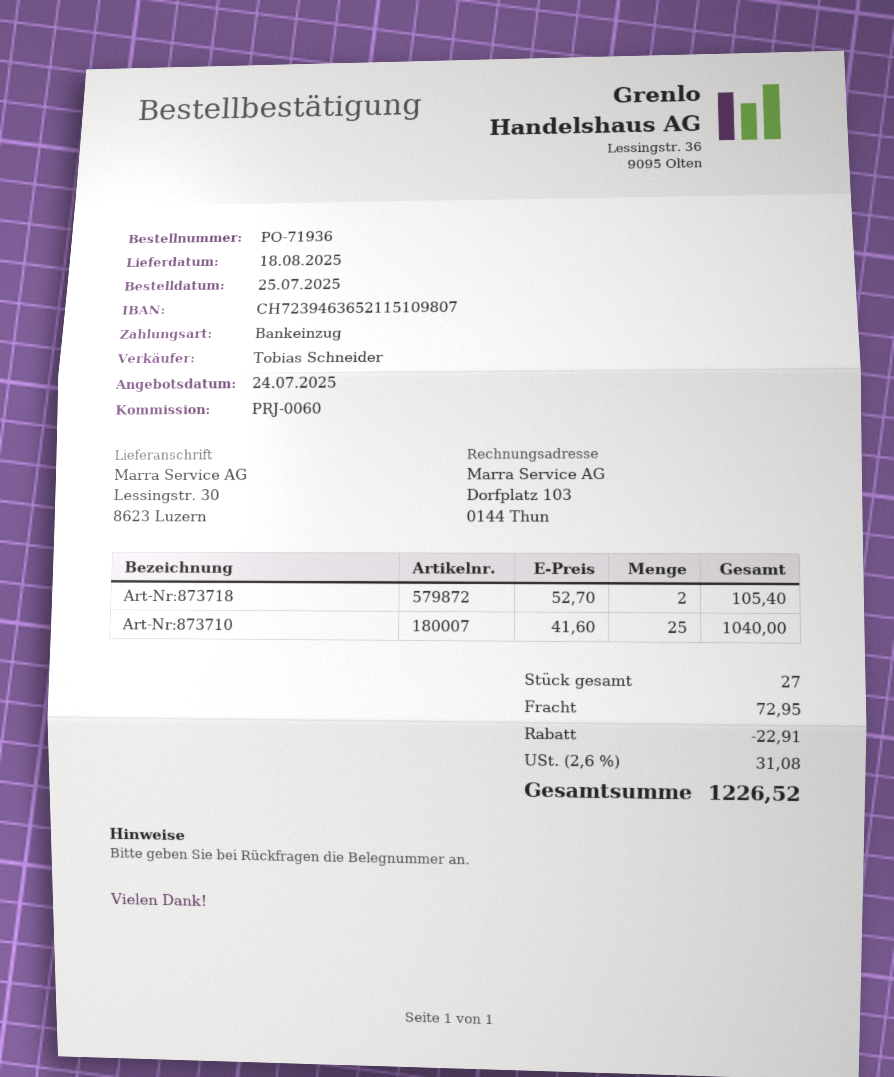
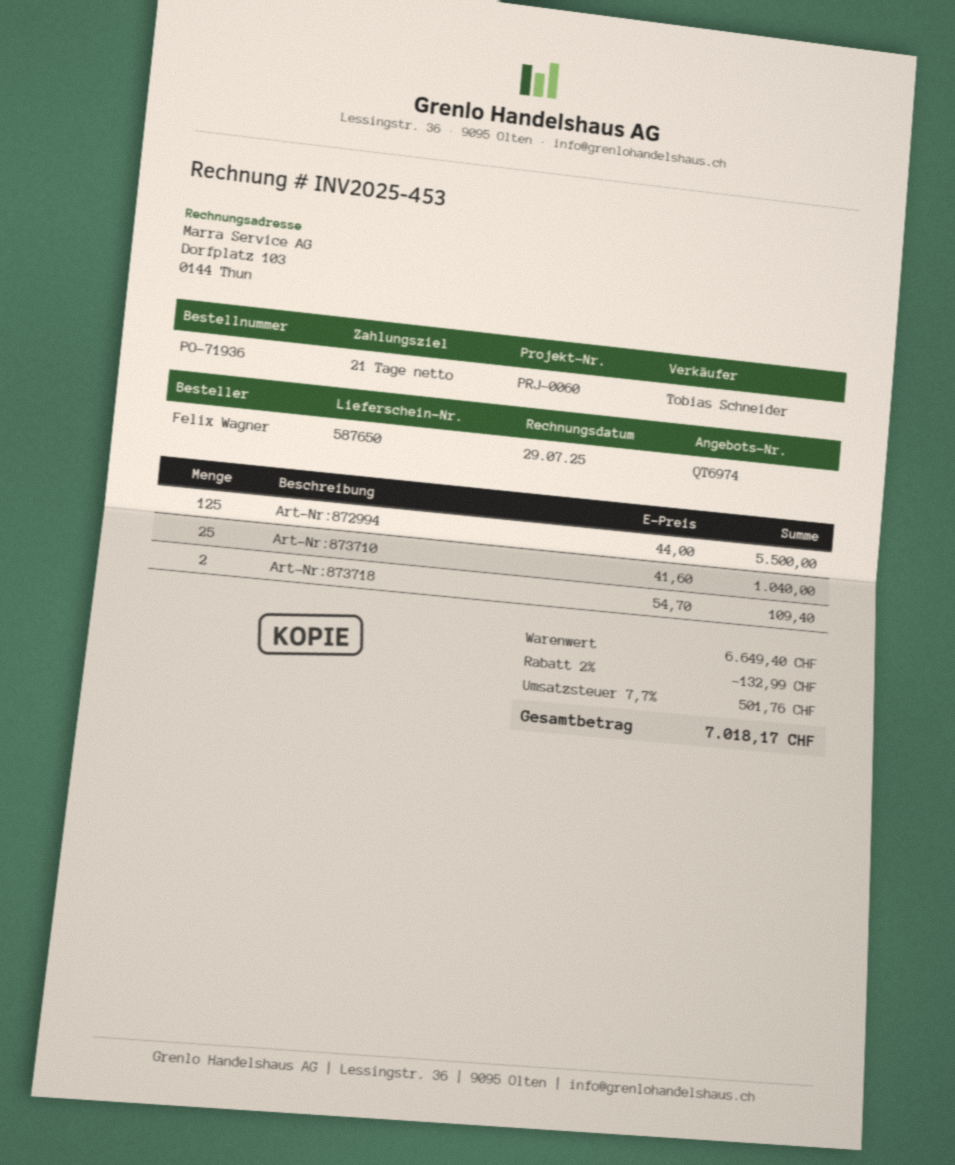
Art-Nr:873718: 2 x 52.70 = 105.40 -> 2 x 54.70 = 109.40
Art-Nr:872994: none -> 125 x 44.00 = 5500.00
discount: 22.91 -> 132.99
shipping: 72.95 -> none
tax: 2.6% = 31.08 -> 7.7% = 501.76
total: 1226.52 -> 7018.17

